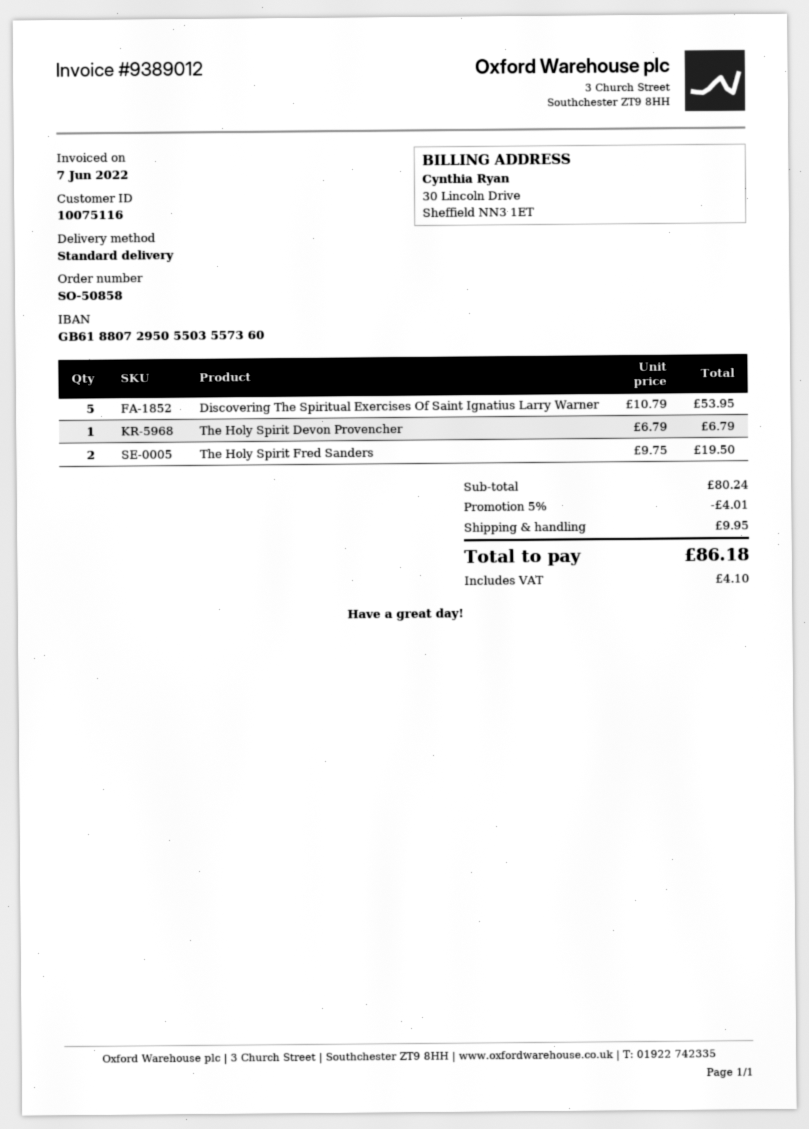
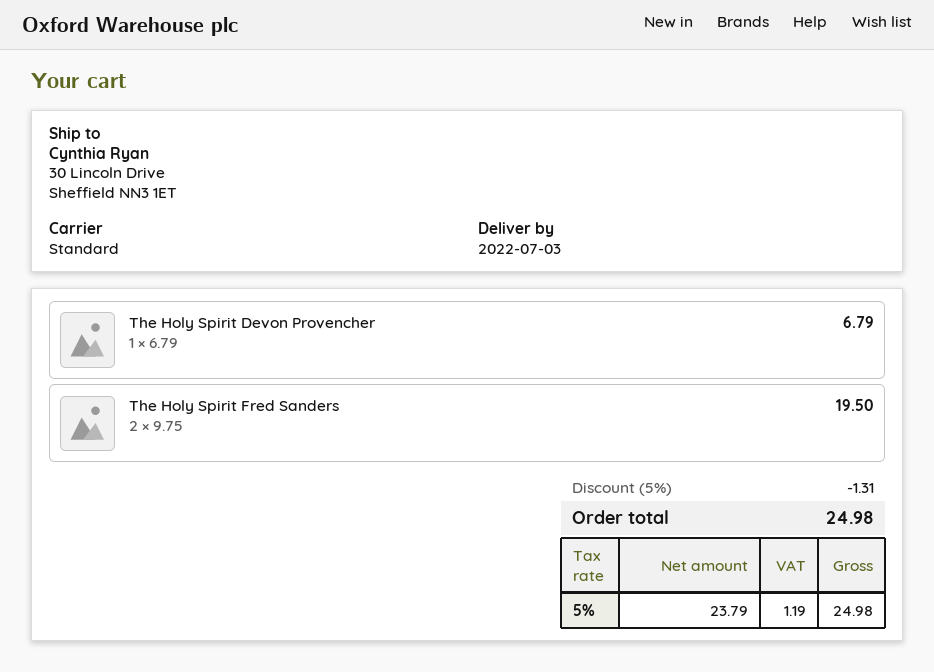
Discovering The Spiritual Exercises Of Saint Ignatius Larry Warner: 5 x 10.79 = 53.95 -> none
discount: 5% = 4.01 -> 5% = 1.31
shipping: 9.95 -> none
tax: 4.10 -> 1.19
total: 86.18 -> 24.98

